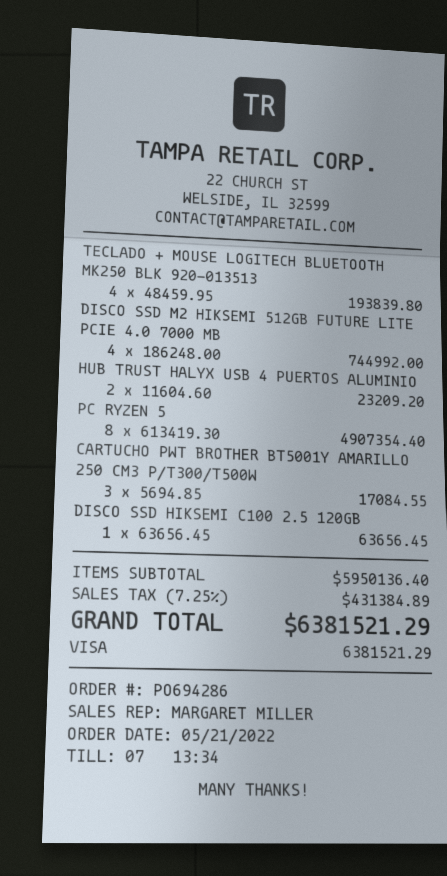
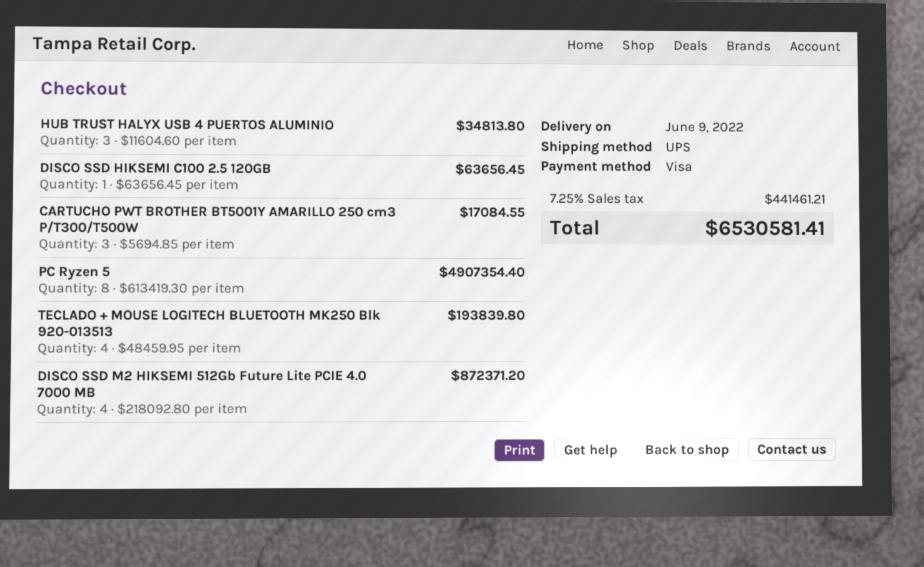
DISCO SSD M2 HIKSEMI 512GB FUTURE LITE PCIE 4.0 7000 MB: 4 x 186248.00 = 744992.00 -> 4 x 218092.80 = 872371.20
HUB TRUST HALYX USB 4 PUERTOS ALUMINIO: 2 x 11604.60 = 23209.20 -> 3 x 11604.60 = 34813.80
tax: 7.25% = 431384.89 -> 7.25% = 441461.21
total: 6381521.29 -> 6530581.41

